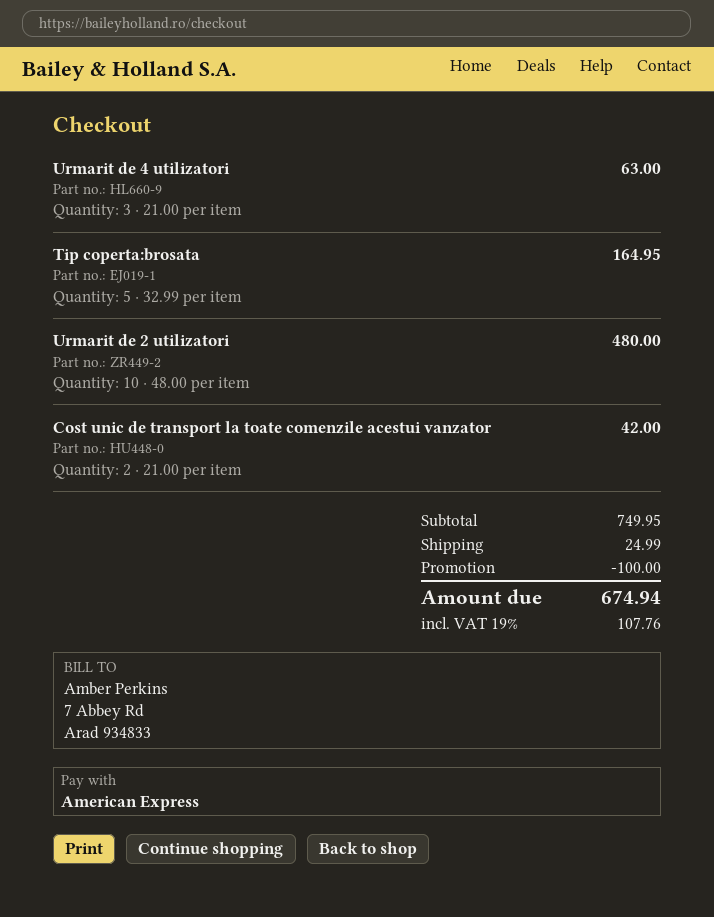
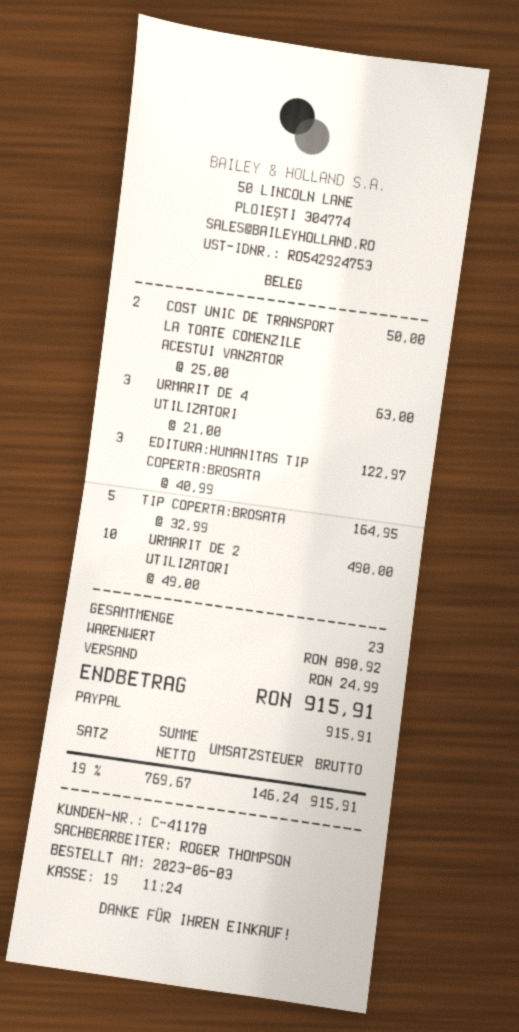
payment method: American Express -> PayPal
Urmarit de 2 utilizatori: 10 x 48.00 = 480.00 -> 10 x 49.00 = 490.00
Cost unic de transport la toate comenzile acestui vanzator: 2 x 21.00 = 42.00 -> 2 x 25.00 = 50.00
EDITURA:HUMANITAS TIP COPERTA:BROSATA: none -> 3 x 40.99 = 122.97
subtotal: 749.95 -> 890.92
discount: 100.00 -> none
tax: 19% = 107.76 -> 19% = 146.24
total: 674.94 -> 915.91

